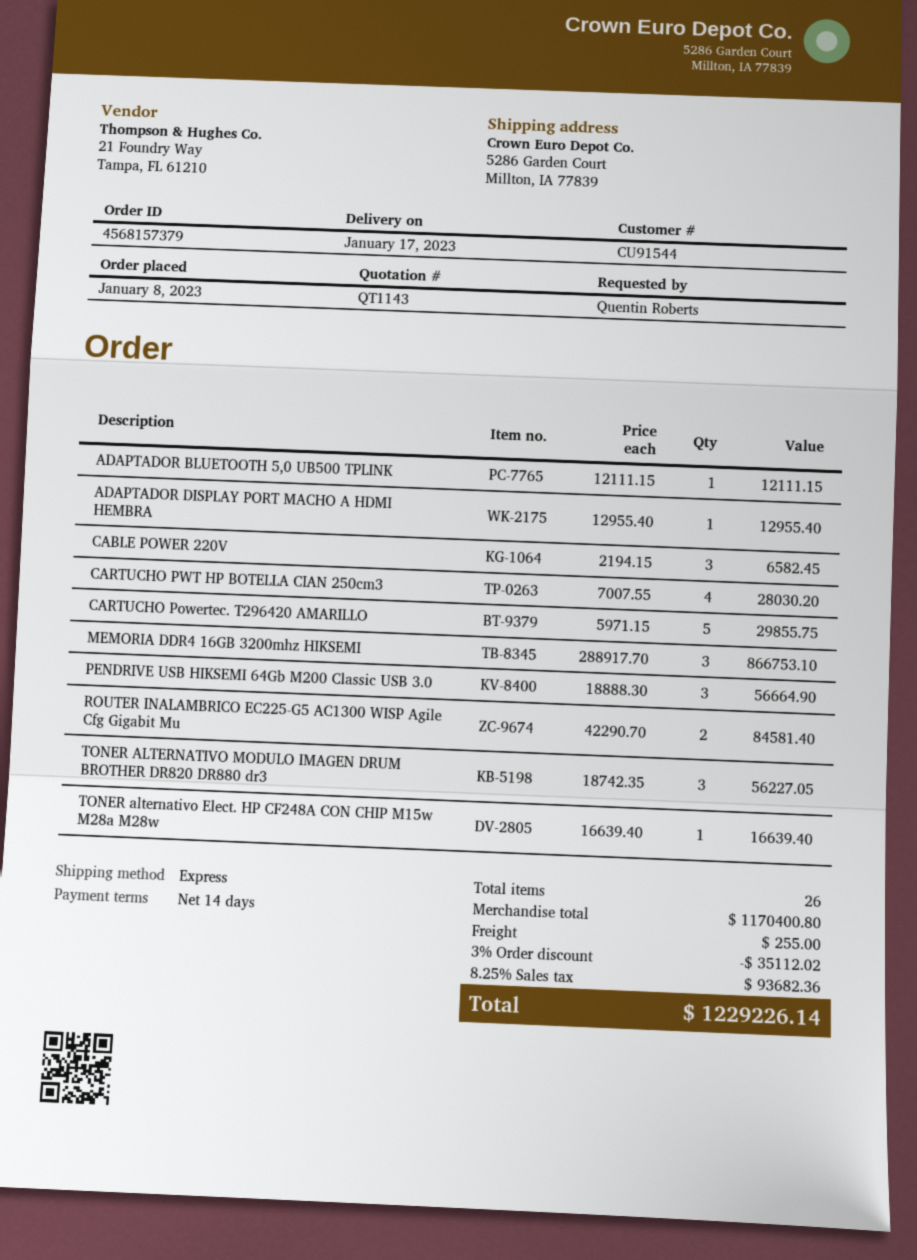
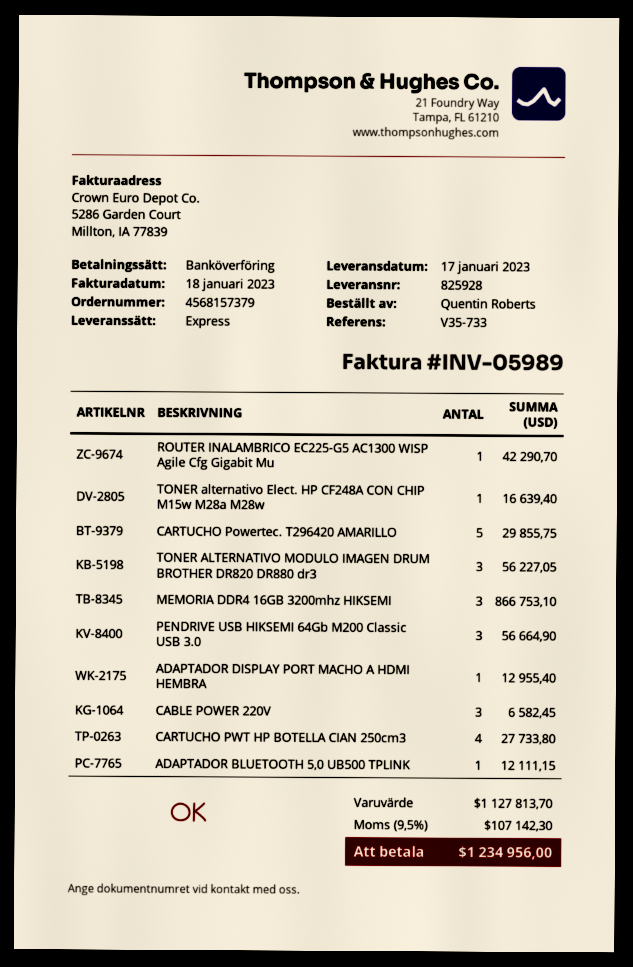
CARTUCHO PWT HP BOTELLA CIAN 250cm3: 4 for 28030.20 -> 4 for 27733.80
ROUTER INALAMBRICO EC225-G5 AC1300 WISP Agile Cfg Gigabit Mu: 2 for 84581.40 -> 1 for 42290.70
subtotal: 1170400.80 -> 1127813.70
discount: 3% = 35112.02 -> none
shipping: 255.00 -> none
tax: 8.25% = 93682.36 -> 9.5% = 107142.30
total: 1229226.14 -> 1234956.00

